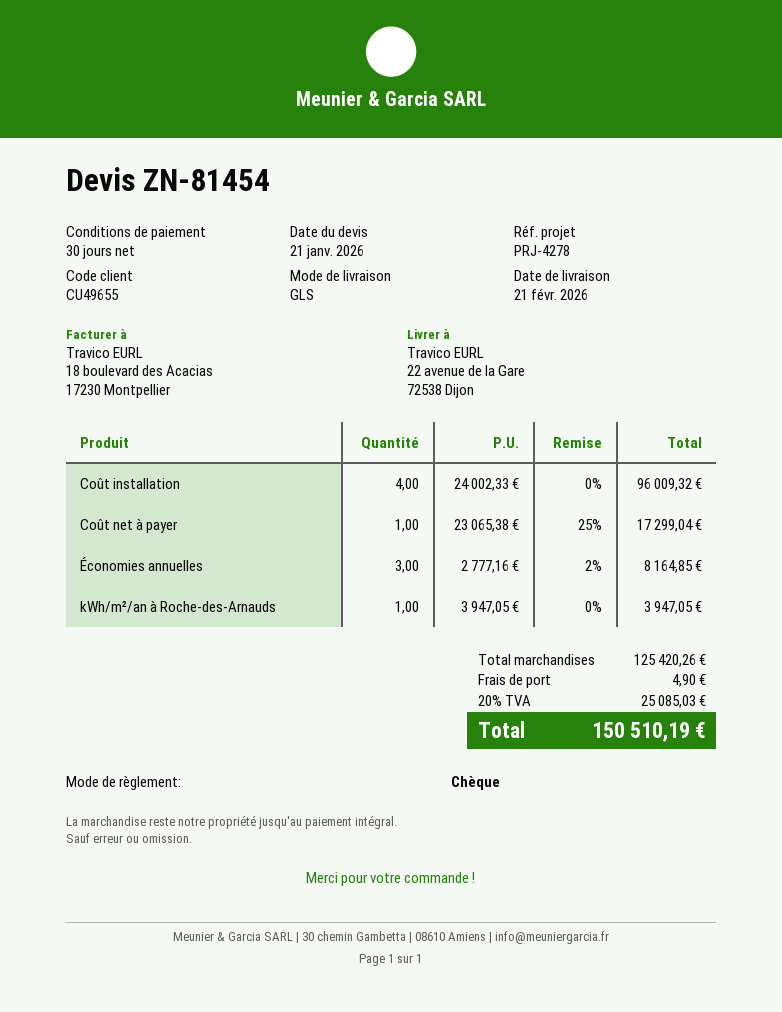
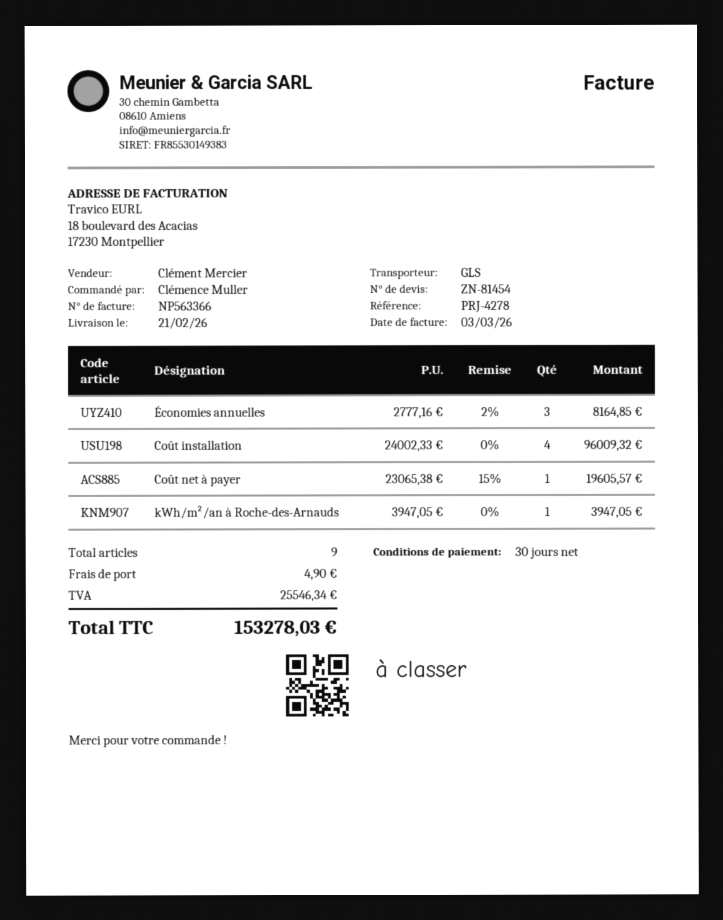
Coût net à payer: 1 x 23065.38 - 25% = 17299.04 -> 1 x 23065.38 - 15% = 19605.57
tax: 25085.03 -> 25546.34
total: 150510.19 -> 153278.03

